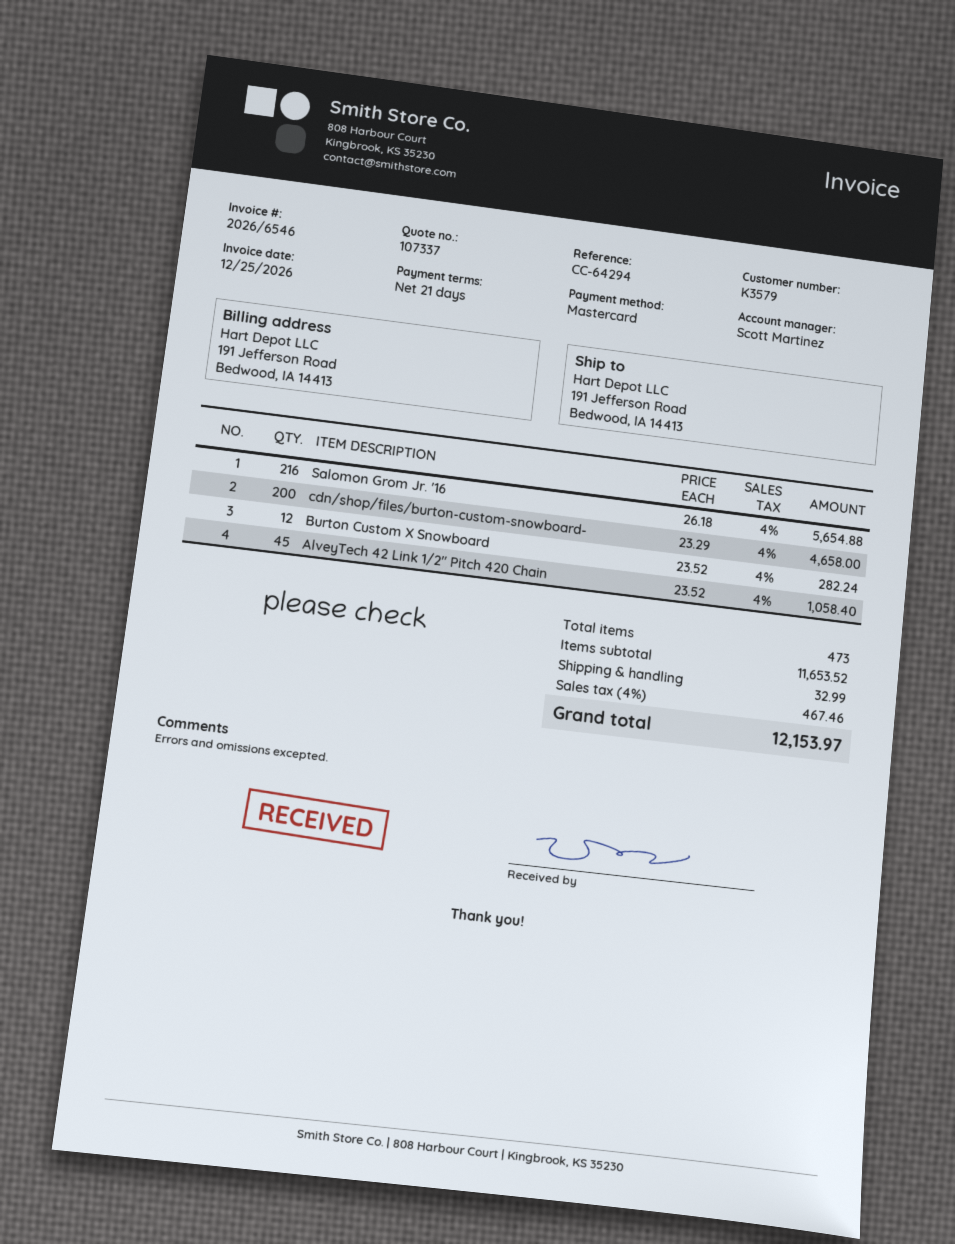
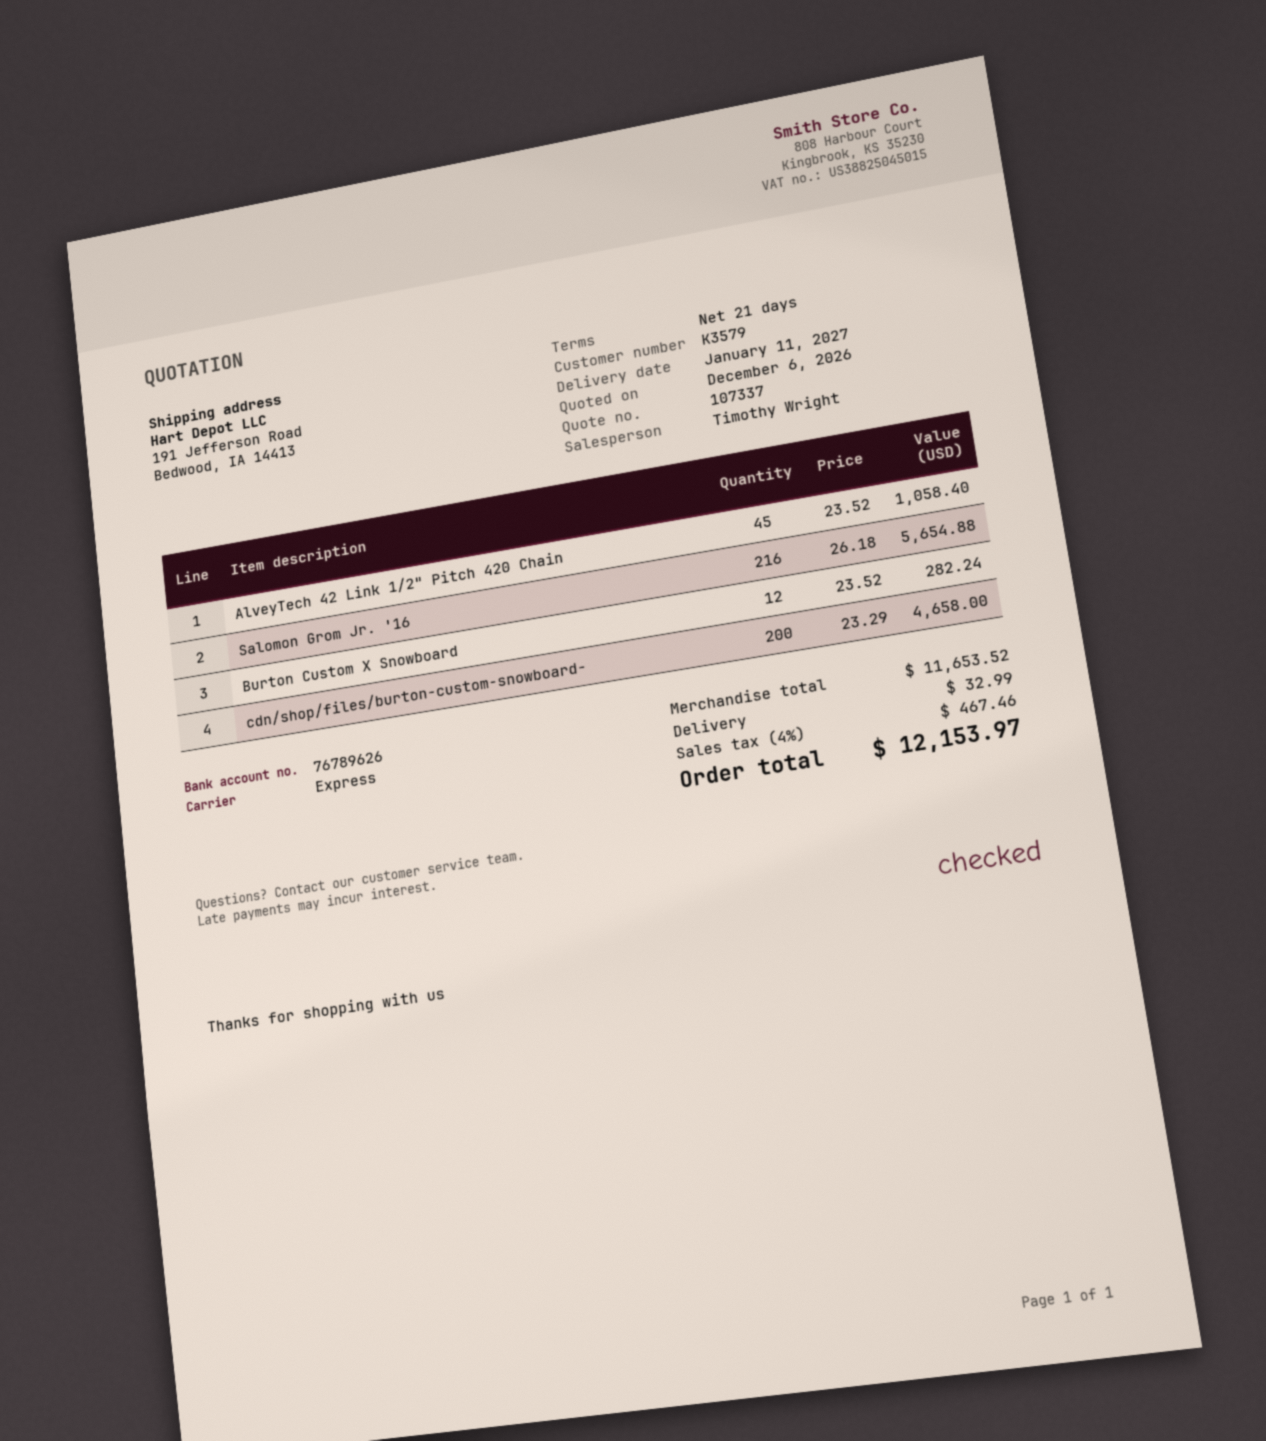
sales rep: Scott Martinez -> Timothy Wright

